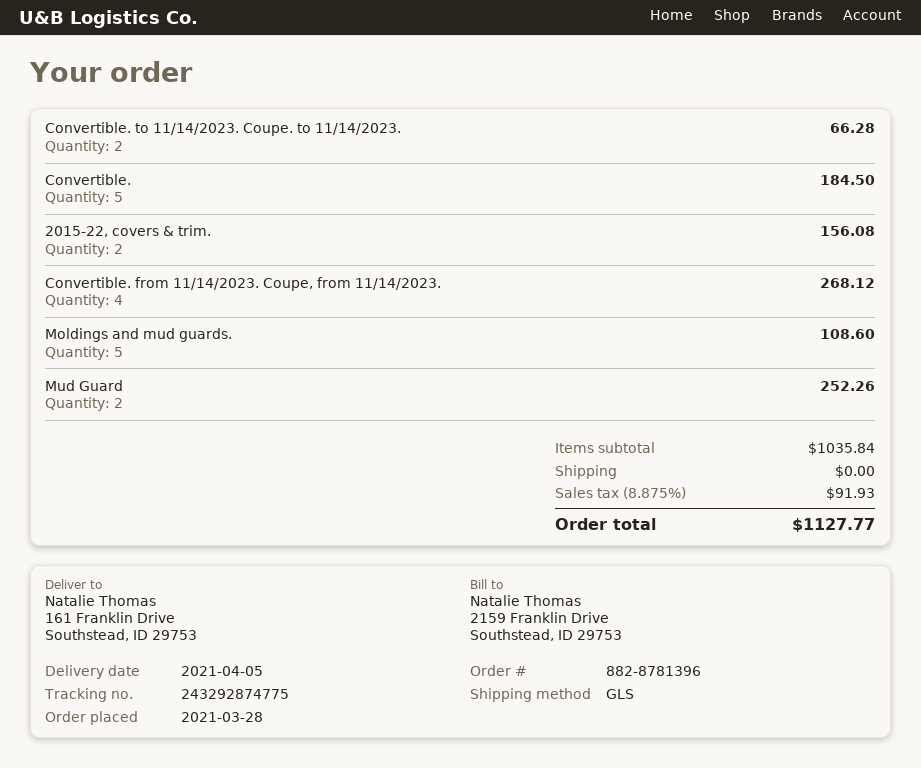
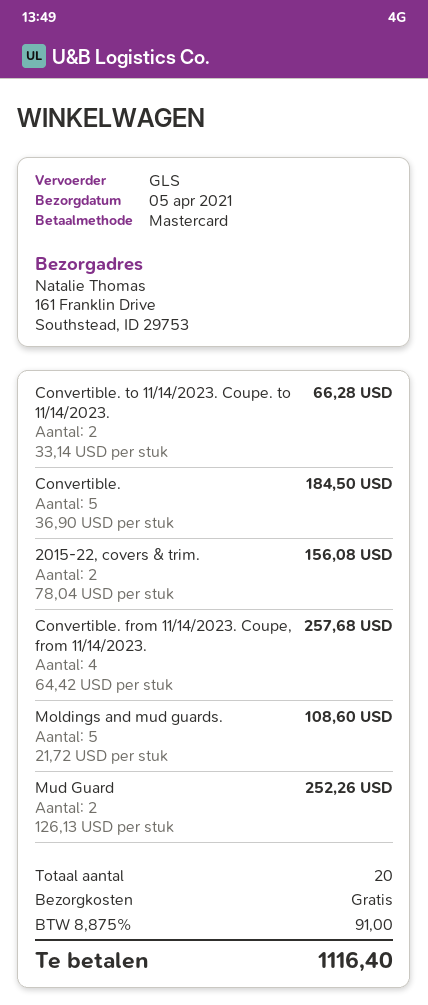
Convertible. from 11/14/2023. Coupe, from 11/14/2023.: 4 for 268.12 -> 4 for 257.68
tax: 8.875% = 91.93 -> 8.875% = 91.00
total: 1127.77 -> 1116.40

